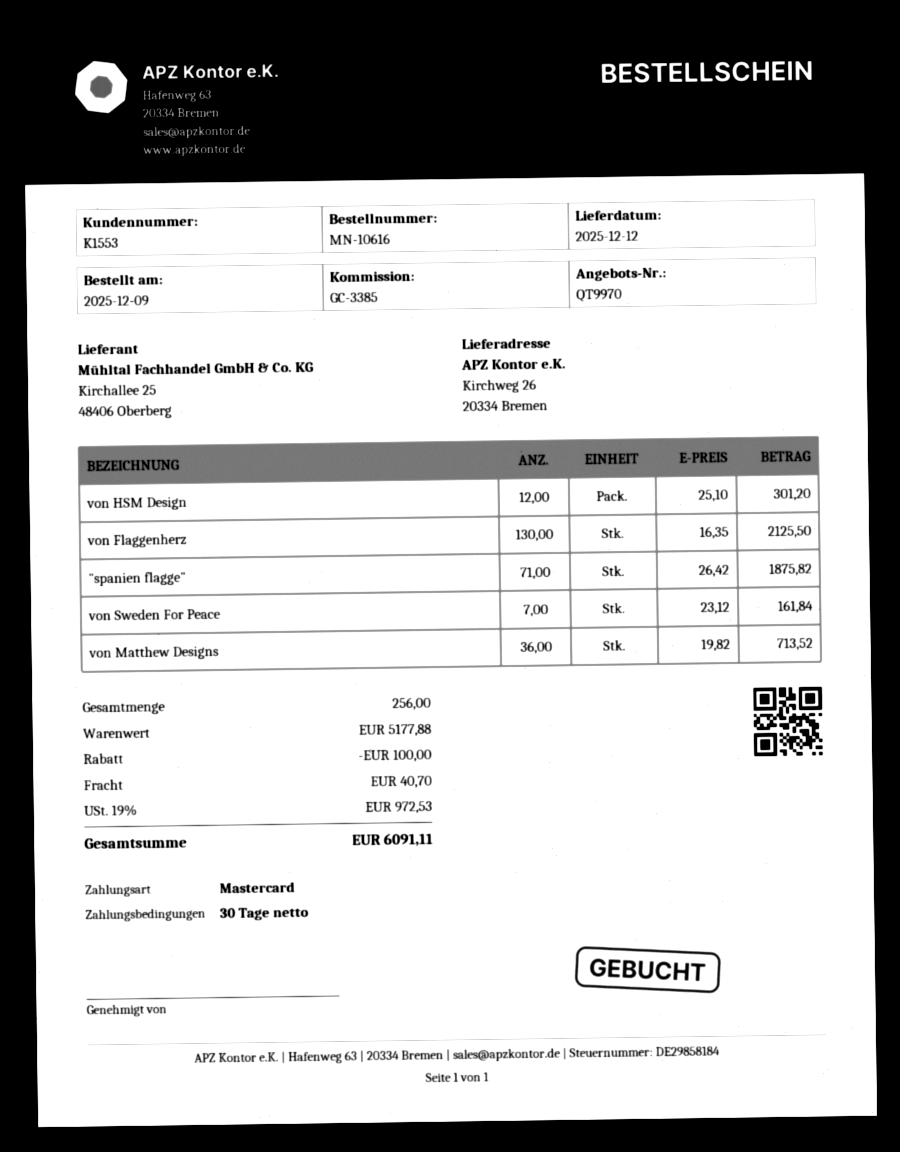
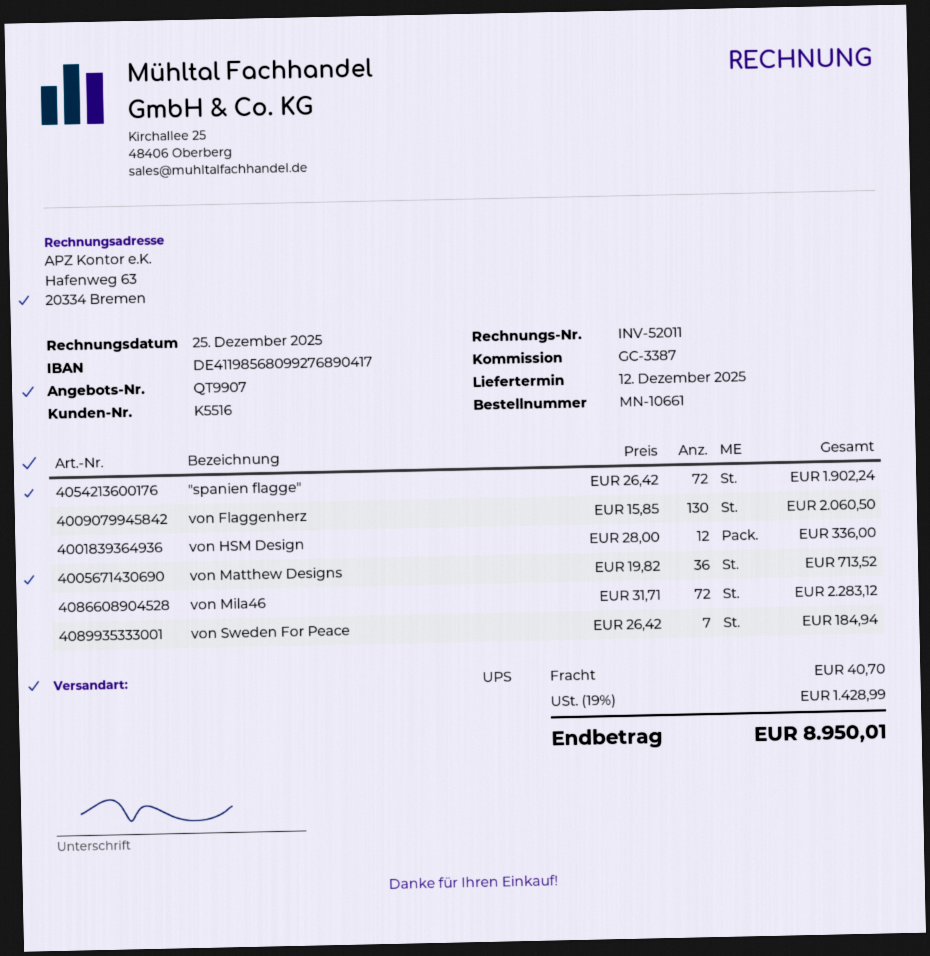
quote number: QT9970 -> QT9907
order number: MN-10616 -> MN-10661
customer number: K1553 -> K5516
reference: GC-3385 -> GC-3387
von HSM Design: 12 x 25.10 = 301.20 -> 12 x 28.00 = 336.00
von Flaggenherz: 130 x 16.35 = 2125.50 -> 130 x 15.85 = 2060.50
"spanien flagge": 71 x 26.42 = 1875.82 -> 72 x 26.42 = 1902.24
von Sweden For Peace: 7 x 23.12 = 161.84 -> 7 x 26.42 = 184.94
von Mila46: none -> 72 x 31.71 = 2283.12
discount: 100.00 -> none
tax: 19% = 972.53 -> 19% = 1428.99
total: 6091.11 -> 8950.01

